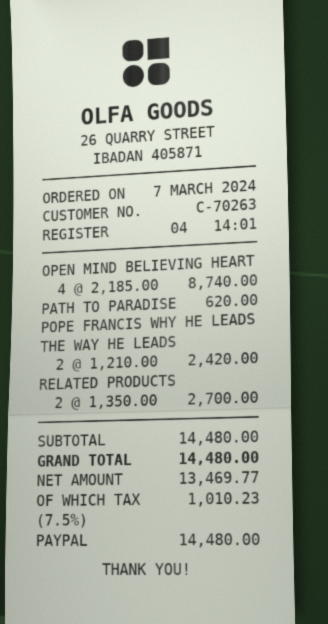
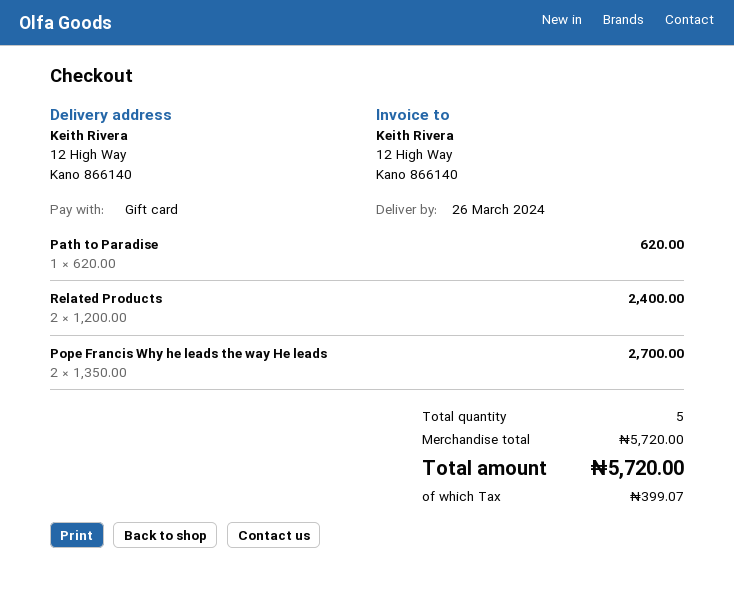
payment method: PayPal -> gift card
OPEN MIND BELIEVING HEART: 4 x 2185.00 = 8740.00 -> none
POPE FRANCIS WHY HE LEADS THE WAY HE LEADS: 2 x 1210.00 = 2420.00 -> 2 x 1350.00 = 2700.00
RELATED PRODUCTS: 2 x 1350.00 = 2700.00 -> 2 x 1200.00 = 2400.00
subtotal: 14480.00 -> 5720.00
tax: 1010.23 -> 399.07
total: 14480.00 -> 5720.00

